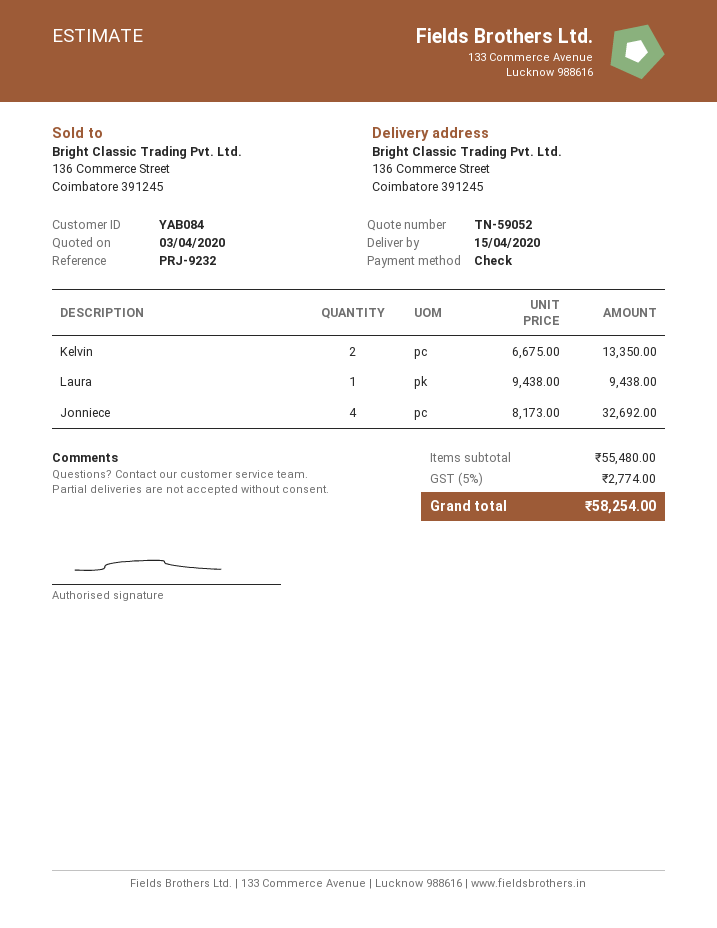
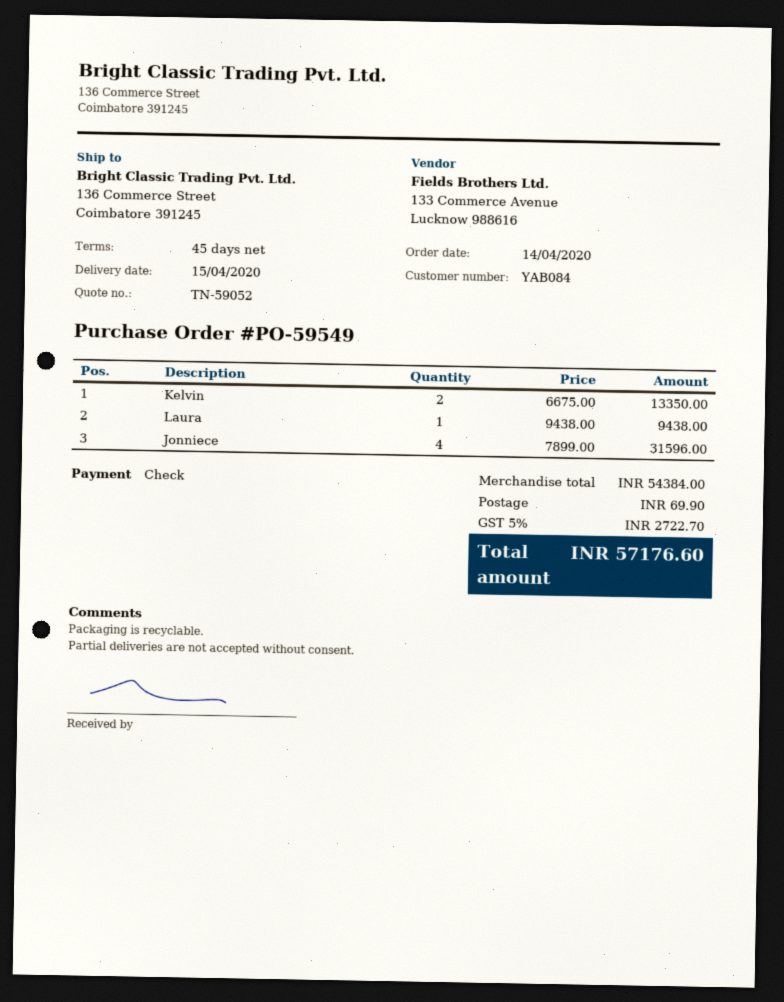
Jonniece: 4 x 8173.00 = 32692.00 -> 4 x 7899.00 = 31596.00
subtotal: 55480.00 -> 54384.00
shipping: none -> 69.90
tax: 5% = 2774.00 -> 5% = 2722.70
total: 58254.00 -> 57176.60

